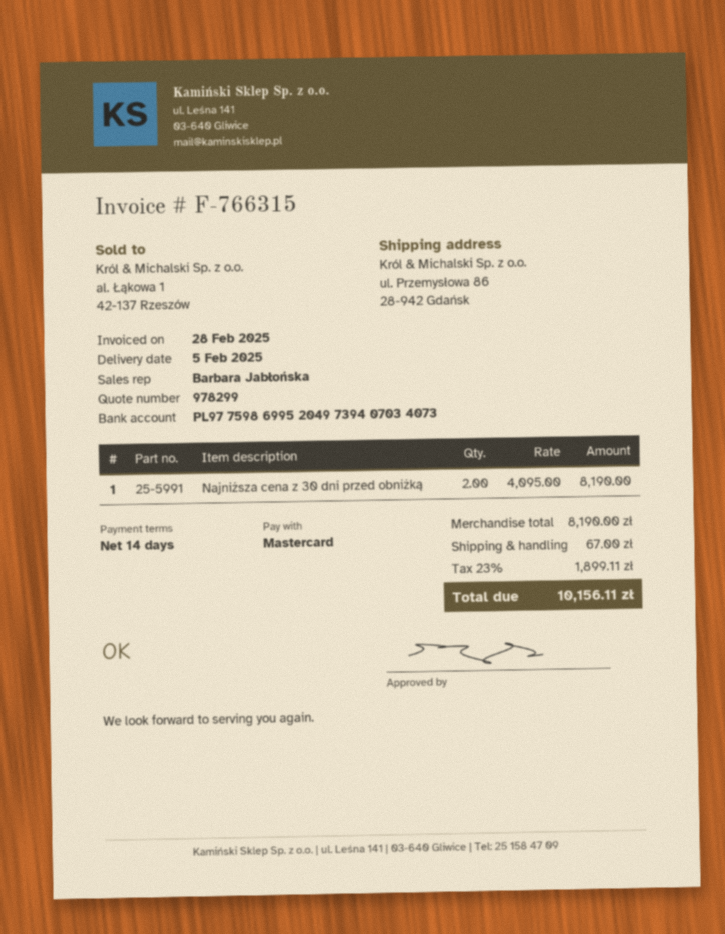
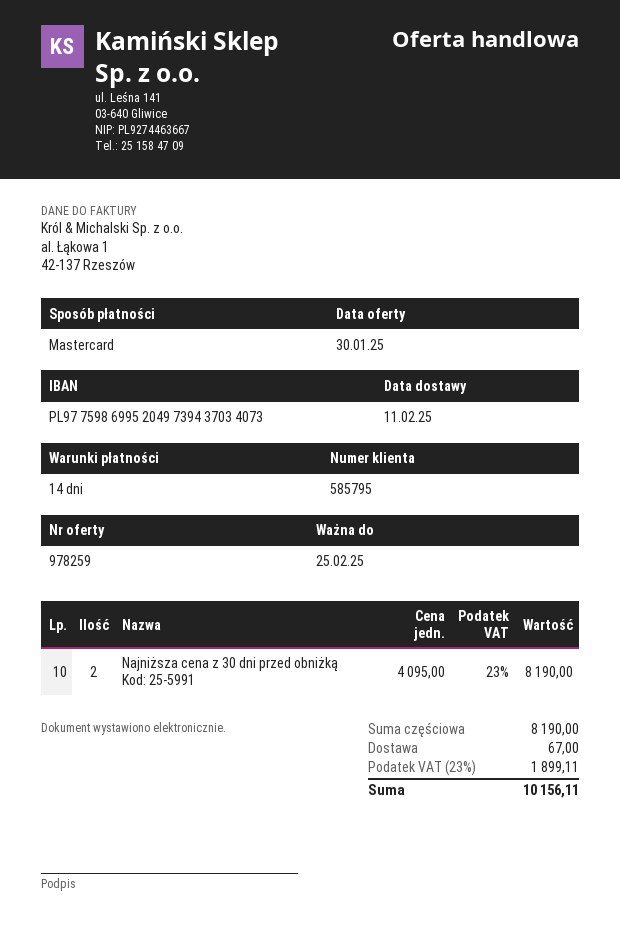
quote number: 978299 -> 978259
delivery date: 2025-02-05 -> 2025-02-11
bank account: PL97759869952049739407034073 -> PL97759869952049739437034073

